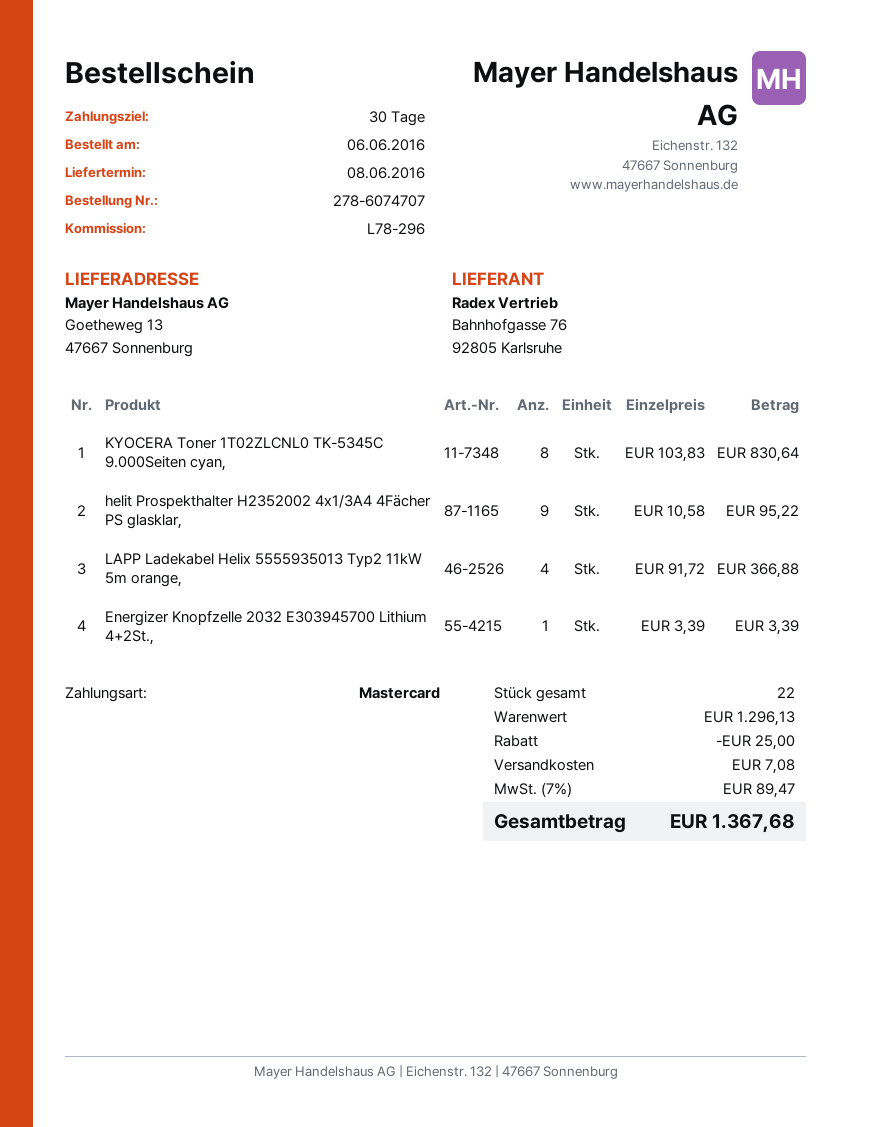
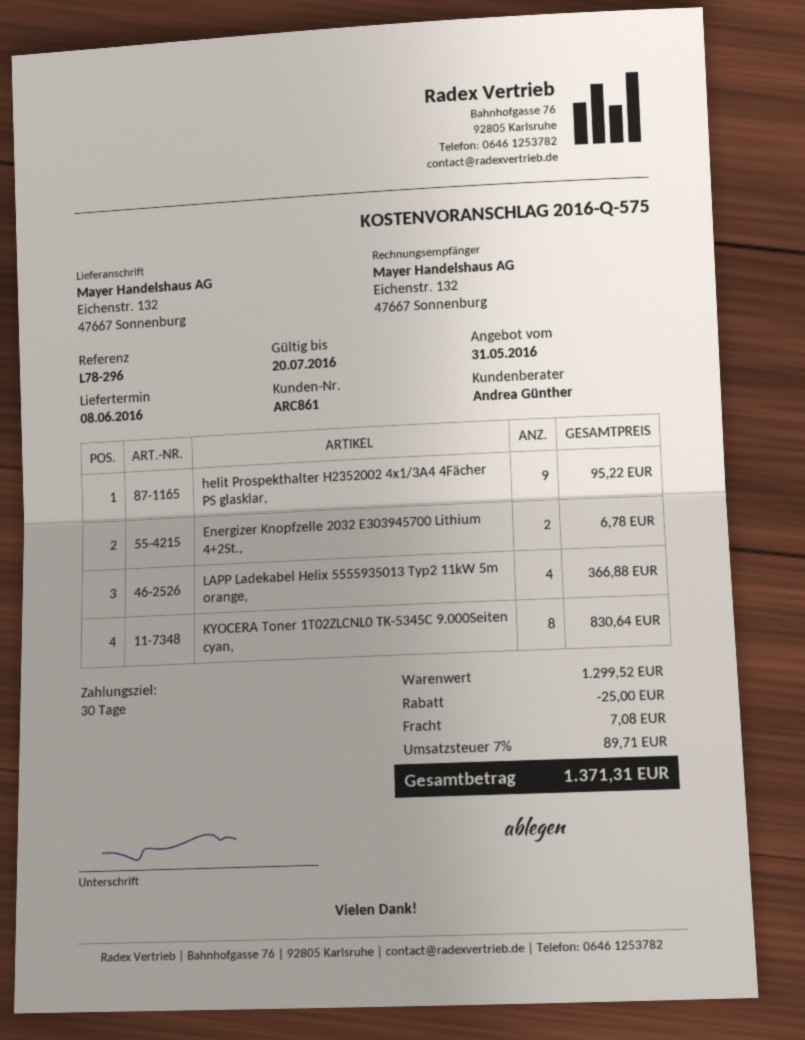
ship to: Goetheweg 13, 47667 Sonnenburg -> Eichenstr. 132, 47667 Sonnenburg
Energizer Knopfzelle 2032 E303945700 Lithium 4+2St.,: 1 for 3.39 -> 2 for 6.78
subtotal: 1296.13 -> 1299.52
tax: 7% = 89.47 -> 7% = 89.71
total: 1367.68 -> 1371.31

